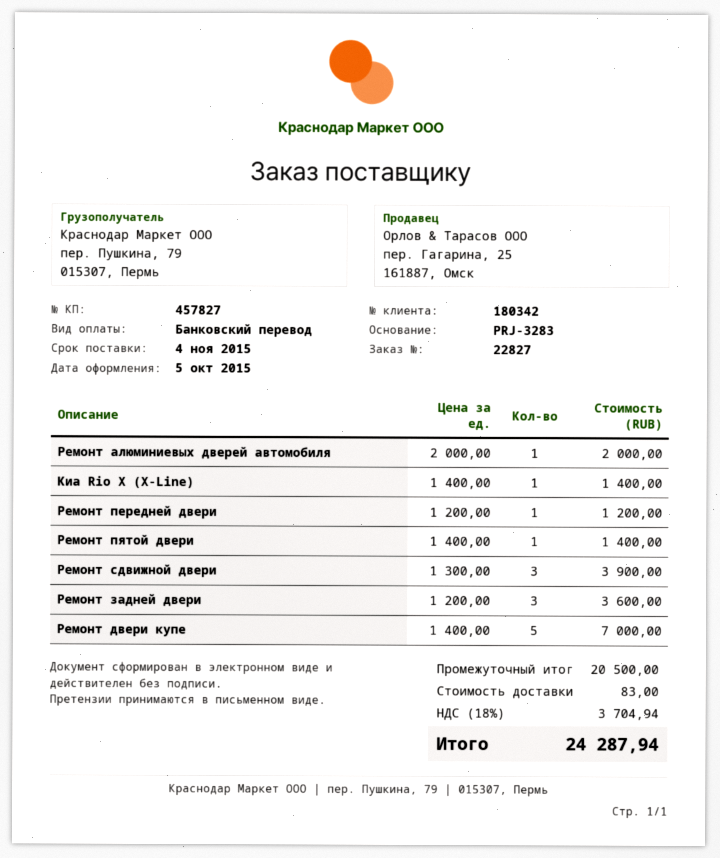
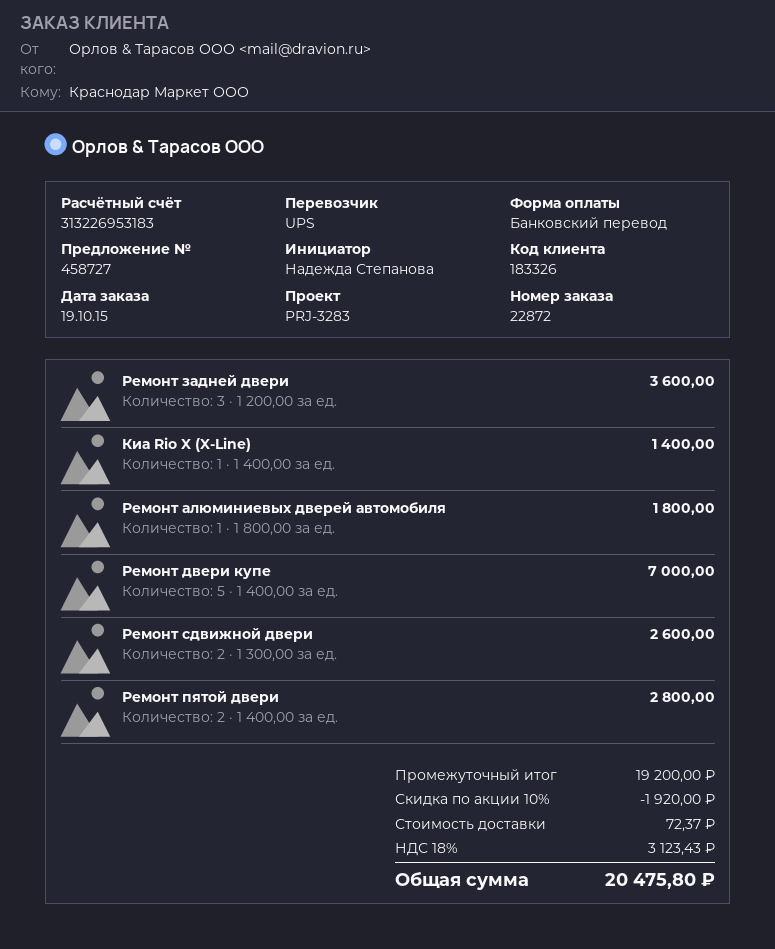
quote number: 457827 -> 458727
order number: 22827 -> 22872
order date: 2015-10-05 -> 2015-10-19
customer number: 180342 -> 183326
Ремонт алюминиевых дверей автомобиля: 1 x 2000.00 = 2000.00 -> 1 x 1800.00 = 1800.00
Ремонт передней двери: 1 x 1200.00 = 1200.00 -> none
Ремонт пятой двери: 1 x 1400.00 = 1400.00 -> 2 x 1400.00 = 2800.00
Ремонт сдвижной двери: 3 x 1300.00 = 3900.00 -> 2 x 1300.00 = 2600.00
subtotal: 20500.00 -> 19200.00
discount: none -> 10% = 1920.00
shipping: 83.00 -> 72.37
tax: 18% = 3704.94 -> 18% = 3123.43
total: 24287.94 -> 20475.80

